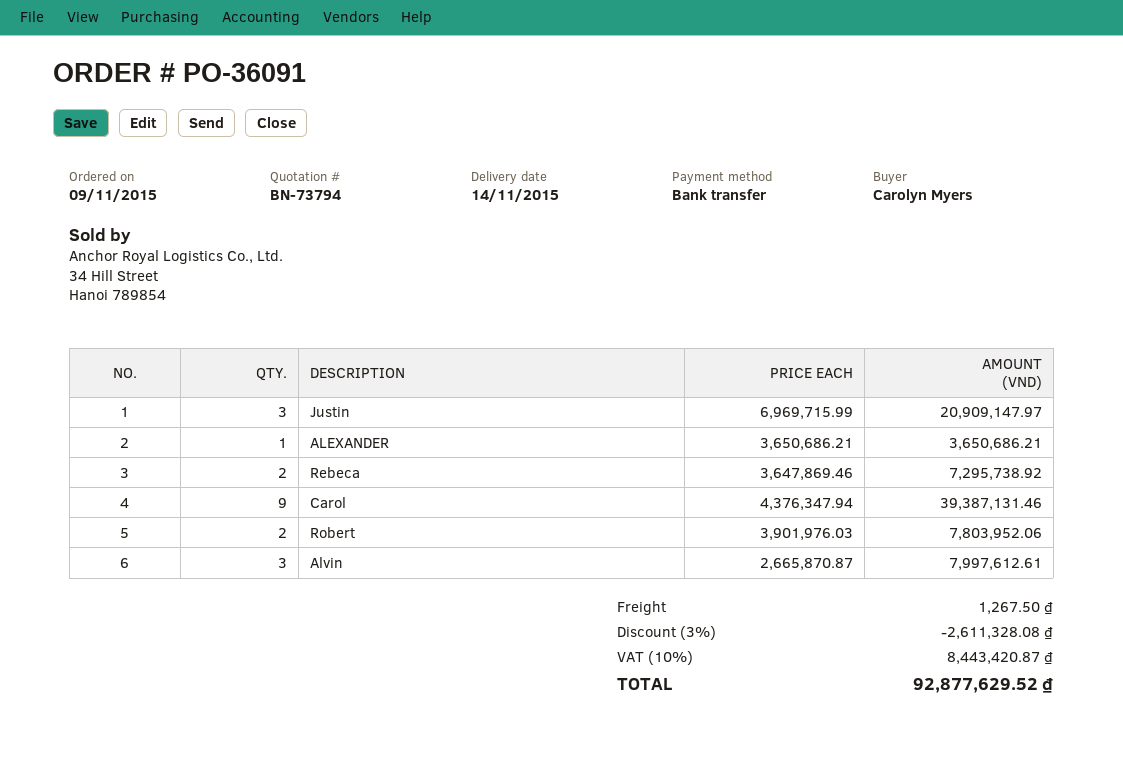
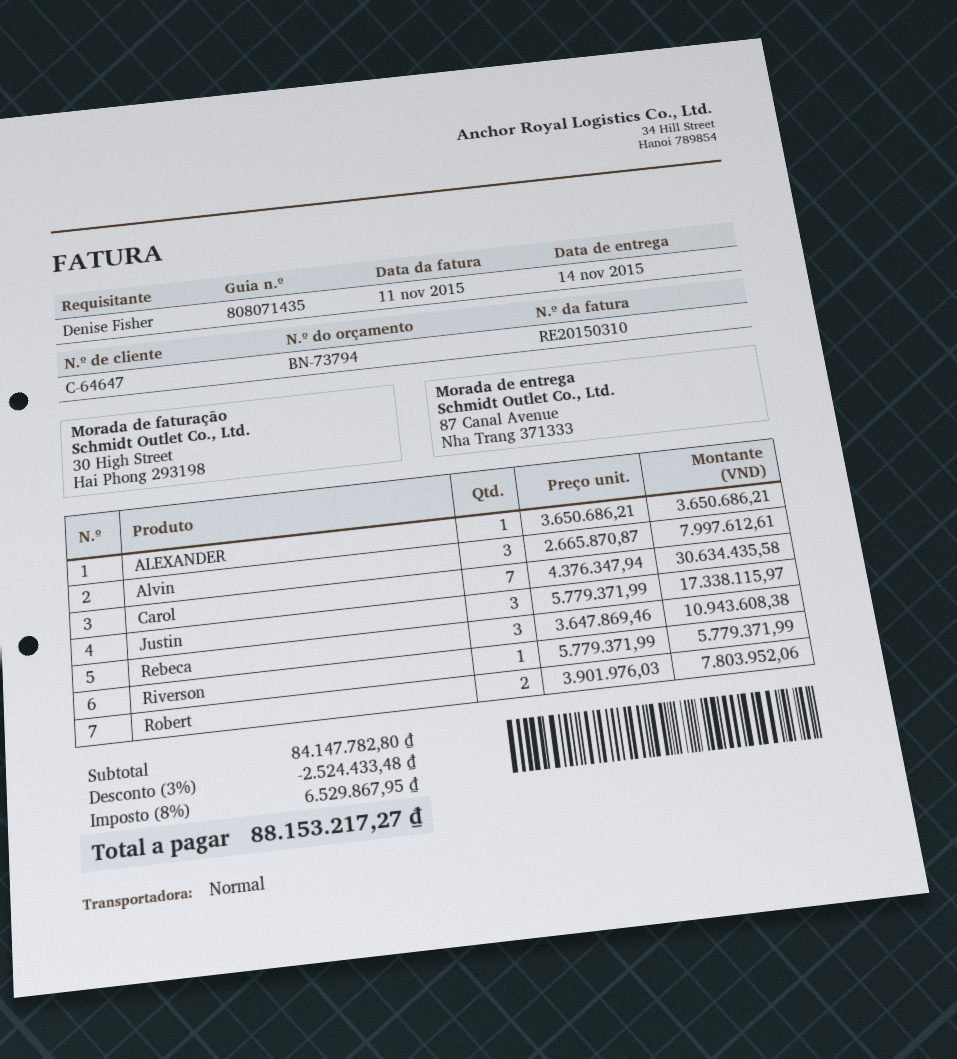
ordered by: Carolyn Myers -> Denise Fisher
Justin: 3 x 6969715.99 = 20909147.97 -> 3 x 5779371.99 = 17338115.97
Rebeca: 2 x 3647869.46 = 7295738.92 -> 3 x 3647869.46 = 10943608.38
Carol: 9 x 4376347.94 = 39387131.46 -> 7 x 4376347.94 = 30634435.58
Riverson: none -> 1 x 5779371.99 = 5779371.99
discount: 3% = 2611328.08 -> 3% = 2524433.48
shipping: 1267.50 -> none
tax: 10% = 8443420.87 -> 8% = 6529867.95
total: 92877629.52 -> 88153217.27

